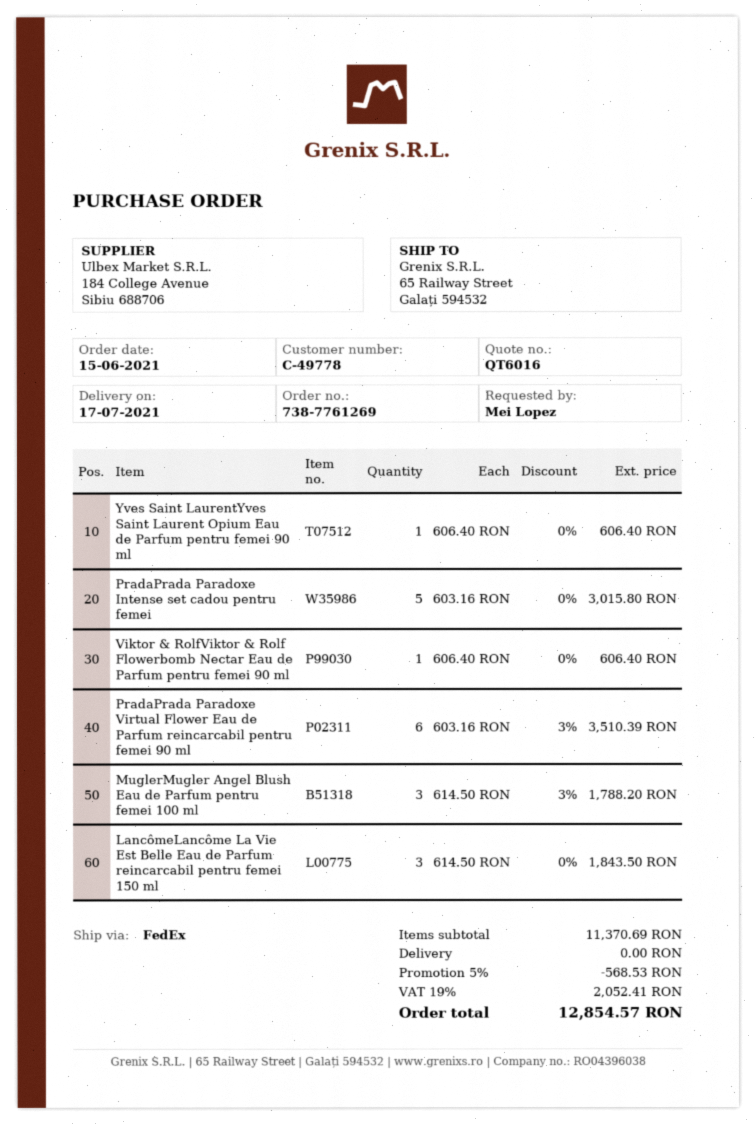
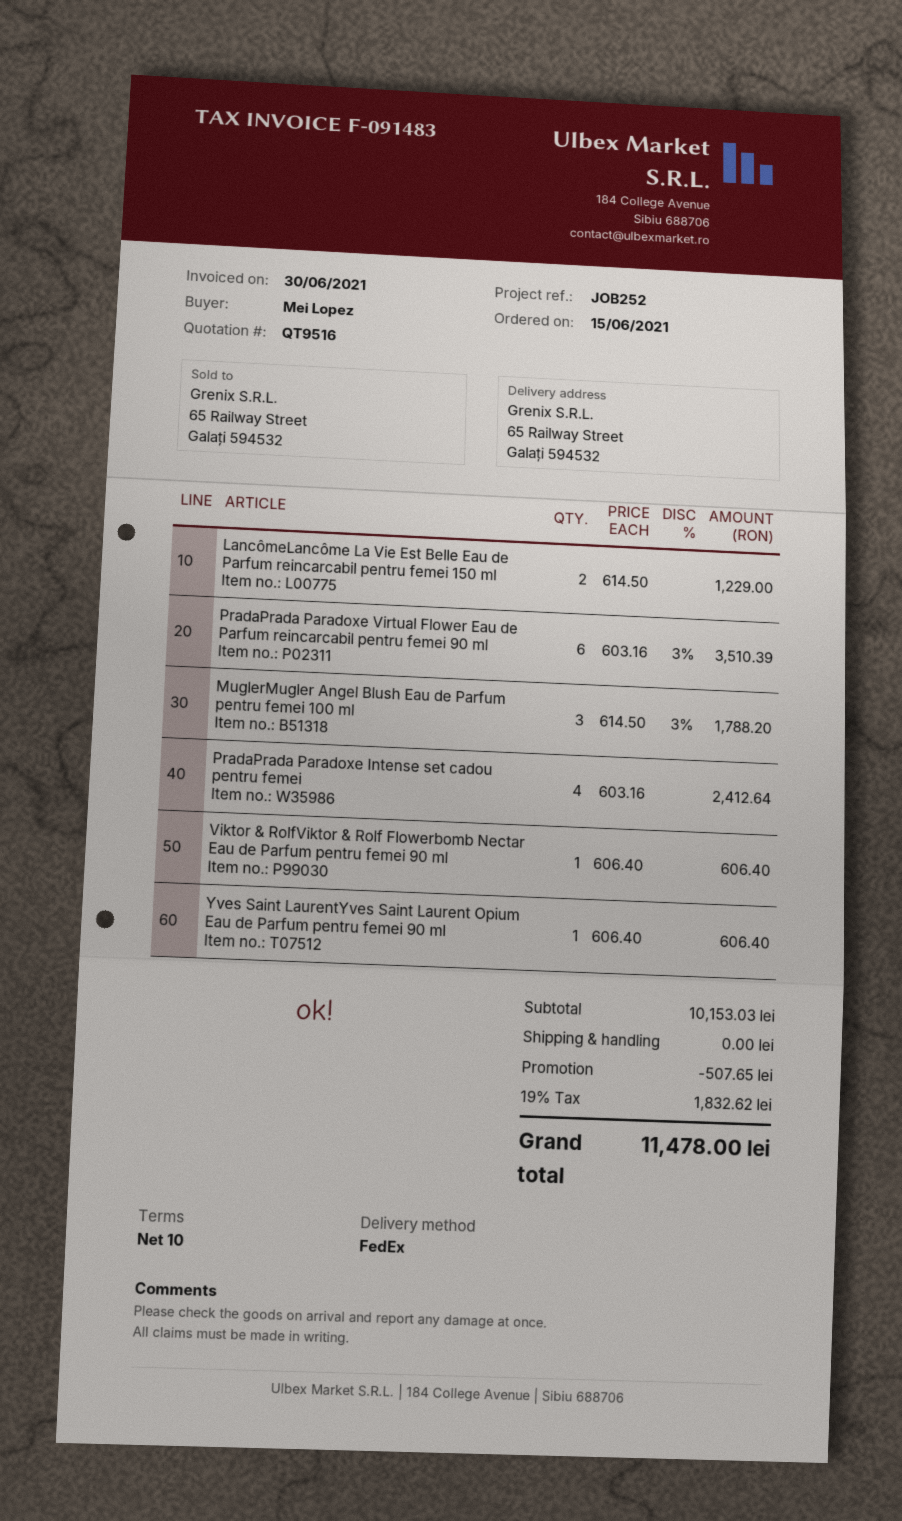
quote number: QT6016 -> QT9516
PradaPrada Paradoxe Intense set cadou pentru femei: 5 x 603.16 = 3015.80 -> 4 x 603.16 = 2412.64
LancômeLancôme La Vie Est Belle Eau de Parfum reincarcabil pentru femei 150 ml: 3 x 614.50 = 1843.50 -> 2 x 614.50 = 1229.00
subtotal: 11370.69 -> 10153.03
discount: 568.53 -> 507.65
tax: 19% = 2052.41 -> 19% = 1832.62
total: 12854.57 -> 11478.00

